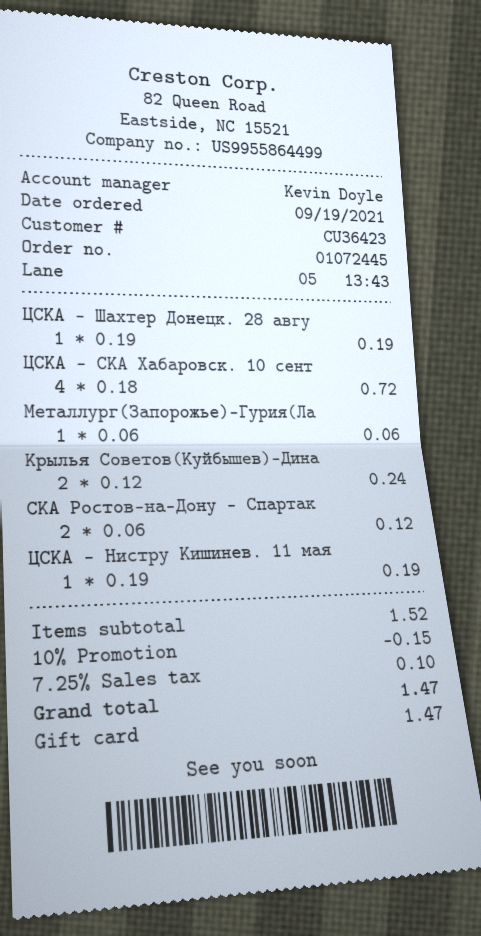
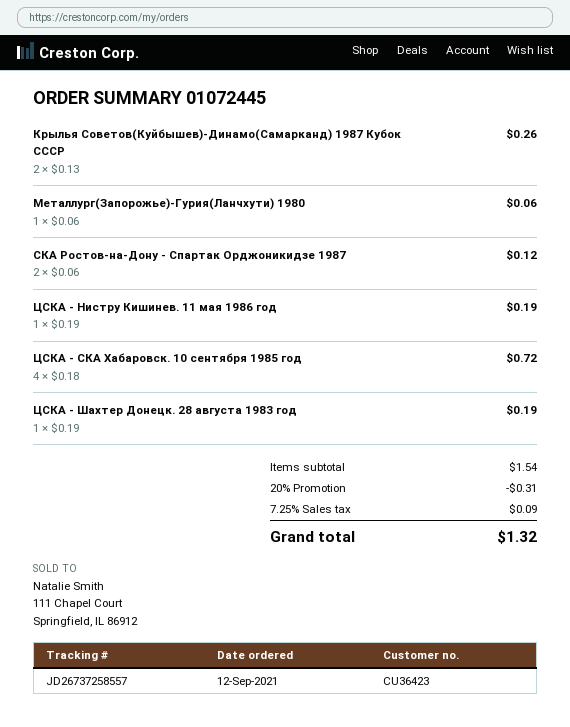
order date: 2021-09-19 -> 2021-09-12
Крылья Советов(Куйбышев)-Дина: 2 x 0.12 = 0.24 -> 2 x 0.13 = 0.26
subtotal: 1.52 -> 1.54
discount: 10% = 0.15 -> 20% = 0.31
tax: 7.25% = 0.10 -> 7.25% = 0.09
total: 1.47 -> 1.32

